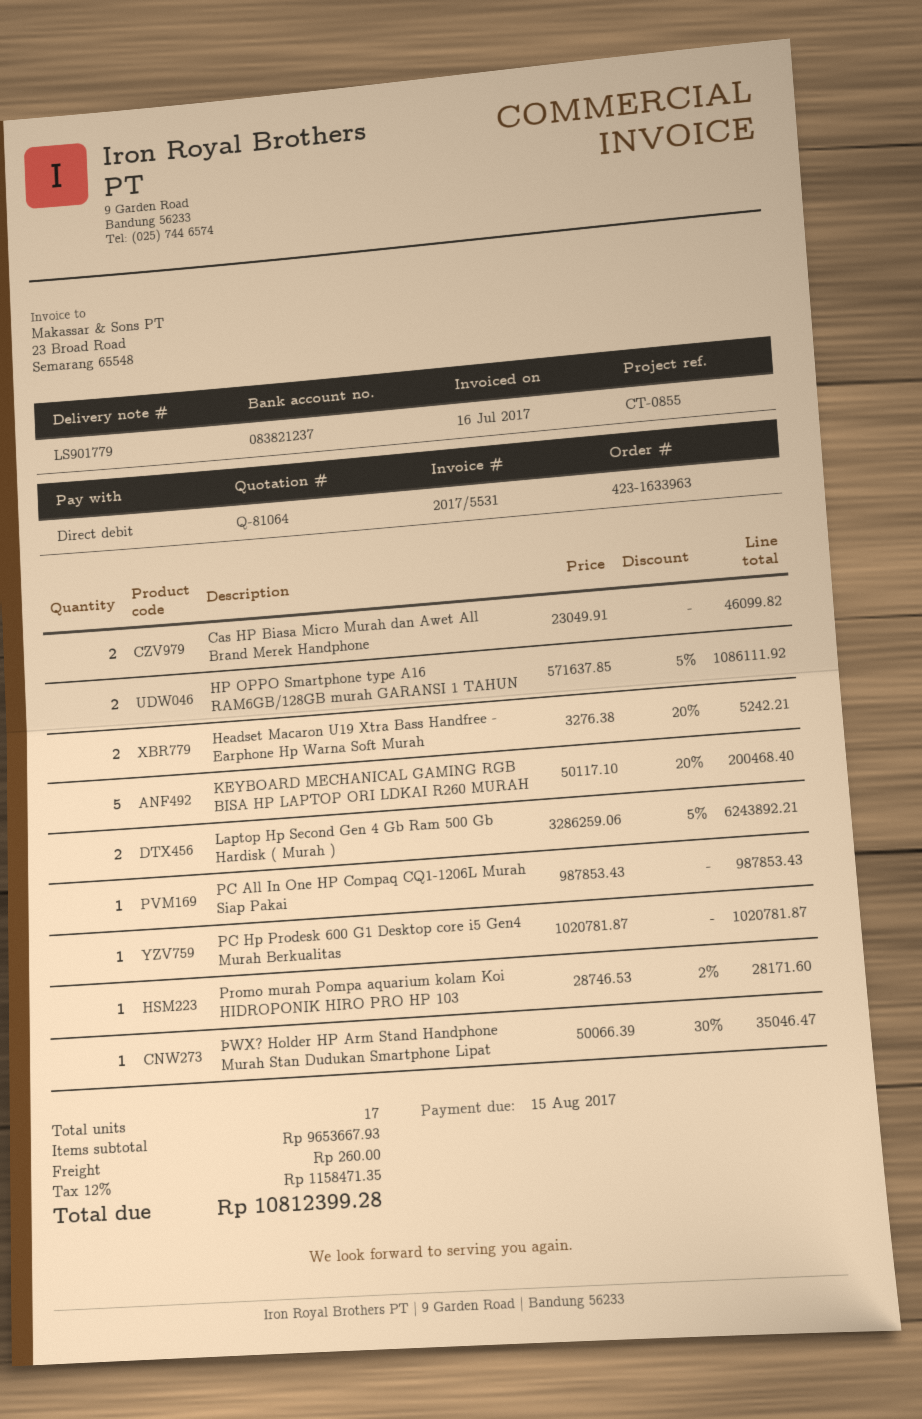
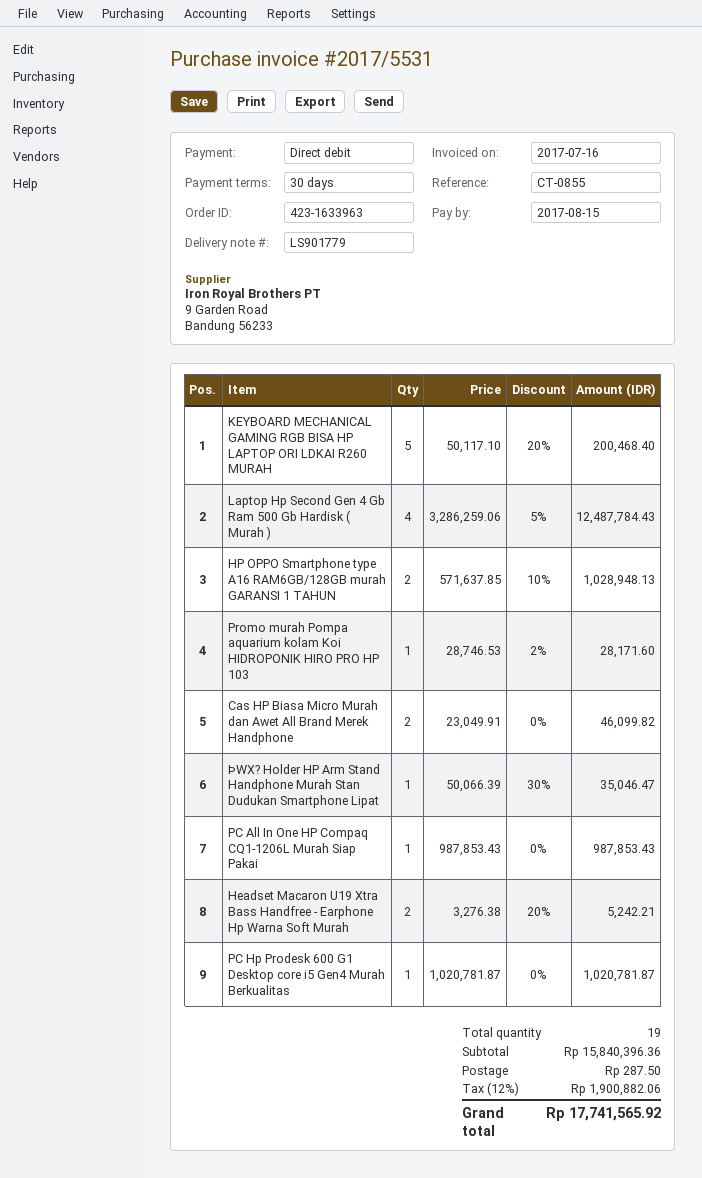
HP OPPO Smartphone type A16 RAM6GB/128GB murah GARANSI 1 TAHUN: 2 x 571637.85 - 5% = 1086111.92 -> 2 x 571637.85 - 10% = 1028948.13
Laptop Hp Second Gen 4 Gb Ram 500 Gb Hardisk ( Murah ): 2 x 3286259.06 - 5% = 6243892.21 -> 4 x 3286259.06 - 5% = 12487784.43
total quantity: 17 -> 19
subtotal: 9653667.93 -> 15840396.36
shipping: 260.00 -> 287.50
tax: 12% = 1158471.35 -> 12% = 1900882.06
total: 10812399.28 -> 17741565.92

